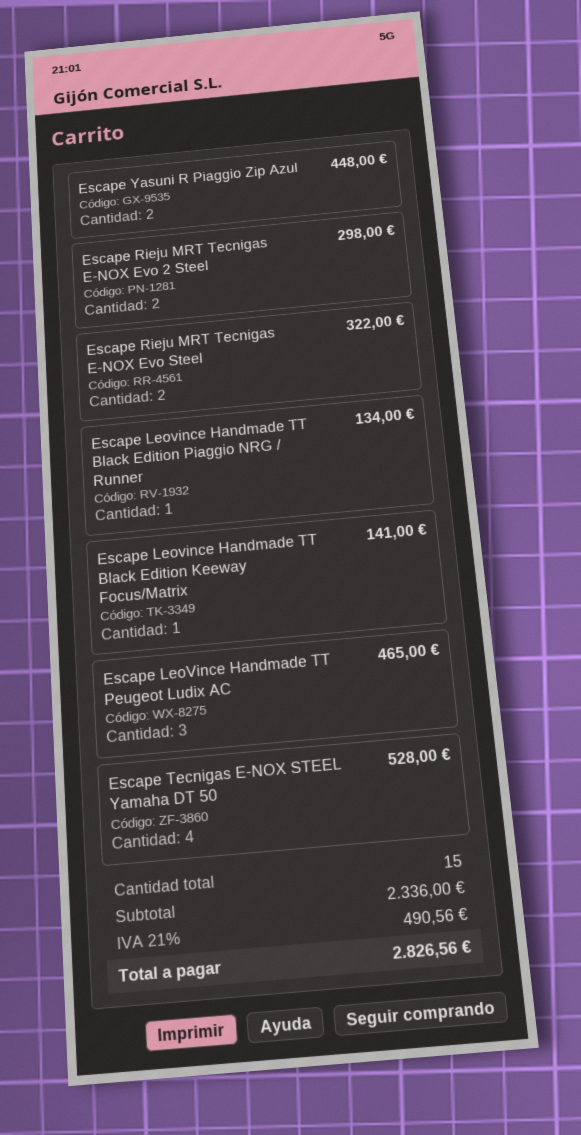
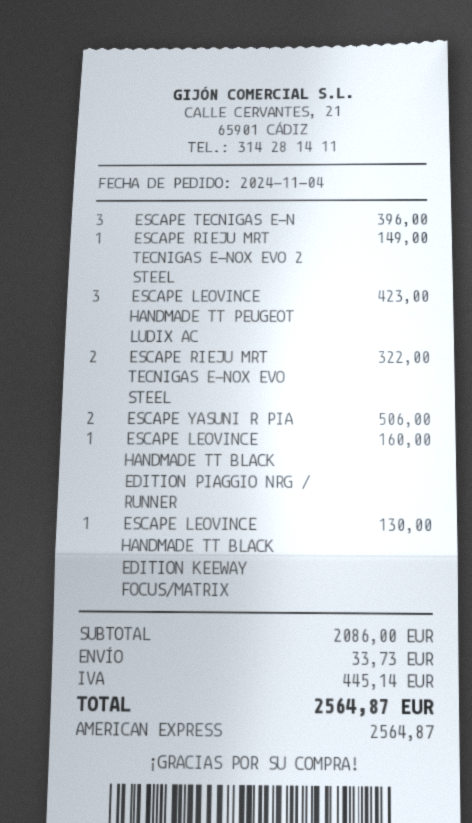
Escape Yasuni R Piaggio Zip Azul: 2 for 448.00 -> 2 for 506.00
Escape Rieju MRT Tecnigas E-NOX Evo 2 Steel: 2 for 298.00 -> 1 for 149.00
Escape Leovince Handmade TT Black Edition Piaggio NRG / Runner: 1 for 134.00 -> 1 for 160.00
Escape Leovince Handmade TT Black Edition Keeway Focus/Matrix: 1 for 141.00 -> 1 for 130.00
Escape LeoVince Handmade TT Peugeot Ludix AC: 3 for 465.00 -> 3 for 423.00
Escape Tecnigas E-NOX STEEL Yamaha DT 50: 4 for 528.00 -> 3 for 396.00
subtotal: 2336.00 -> 2086.00
shipping: none -> 33.73
tax: 490.56 -> 445.14
total: 2826.56 -> 2564.87

